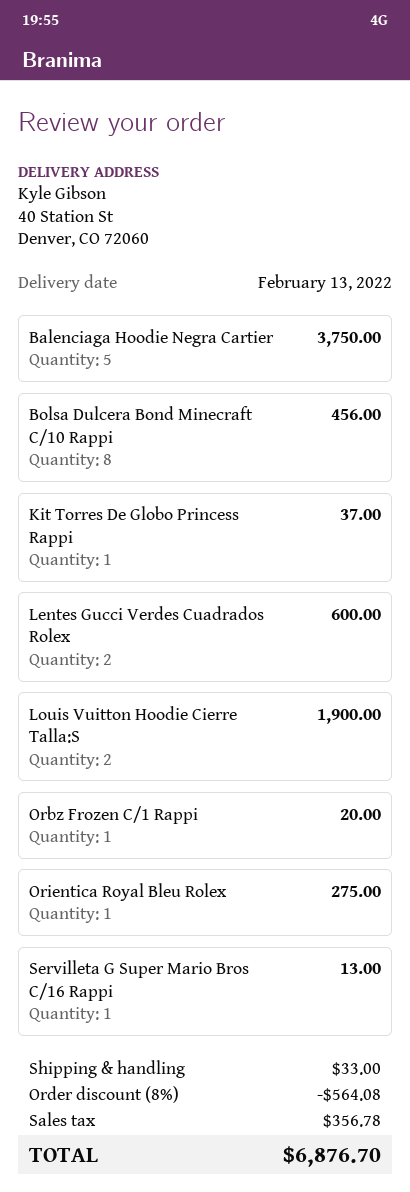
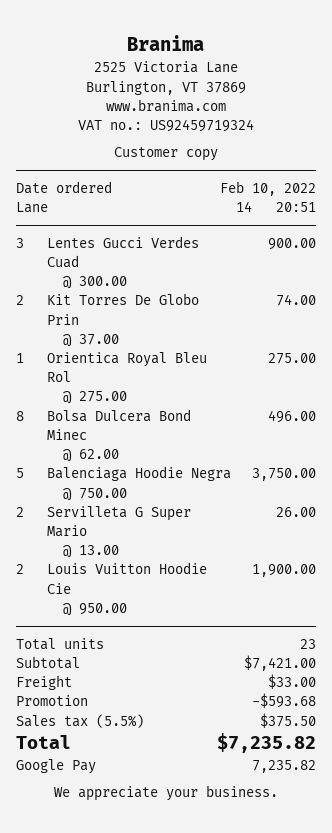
Bolsa Dulcera Bond Minecraft C/10 Rappi: 8 for 456.00 -> 8 for 496.00
Kit Torres De Globo Princess Rappi: 1 for 37.00 -> 2 for 74.00
Lentes Gucci Verdes Cuadrados Rolex: 2 for 600.00 -> 3 for 900.00
Orbz Frozen C/1 Rappi: 1 for 20.00 -> none
Servilleta G Super Mario Bros C/16 Rappi: 1 for 13.00 -> 2 for 26.00
discount: 564.08 -> 593.68
tax: 356.78 -> 375.50
total: 6876.70 -> 7235.82

